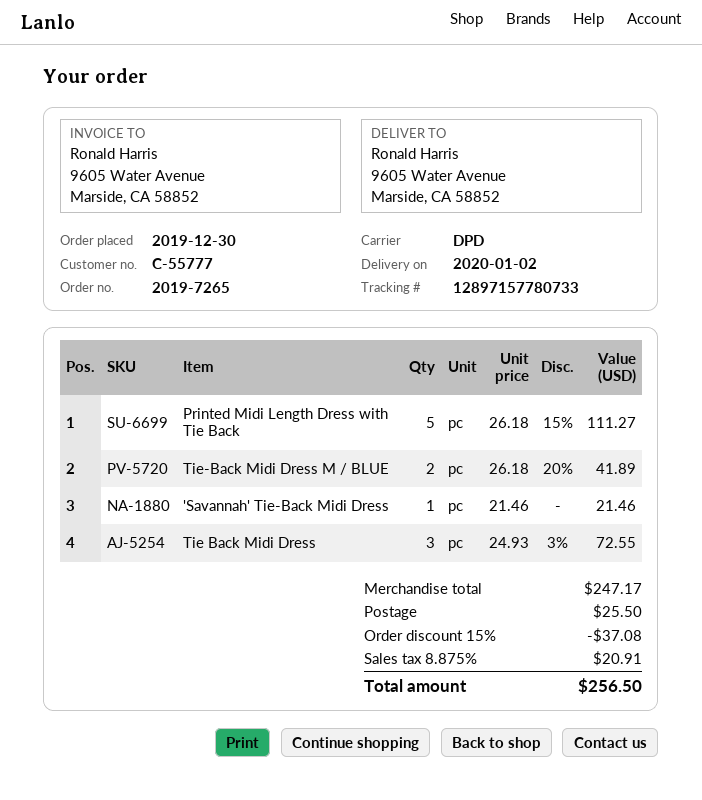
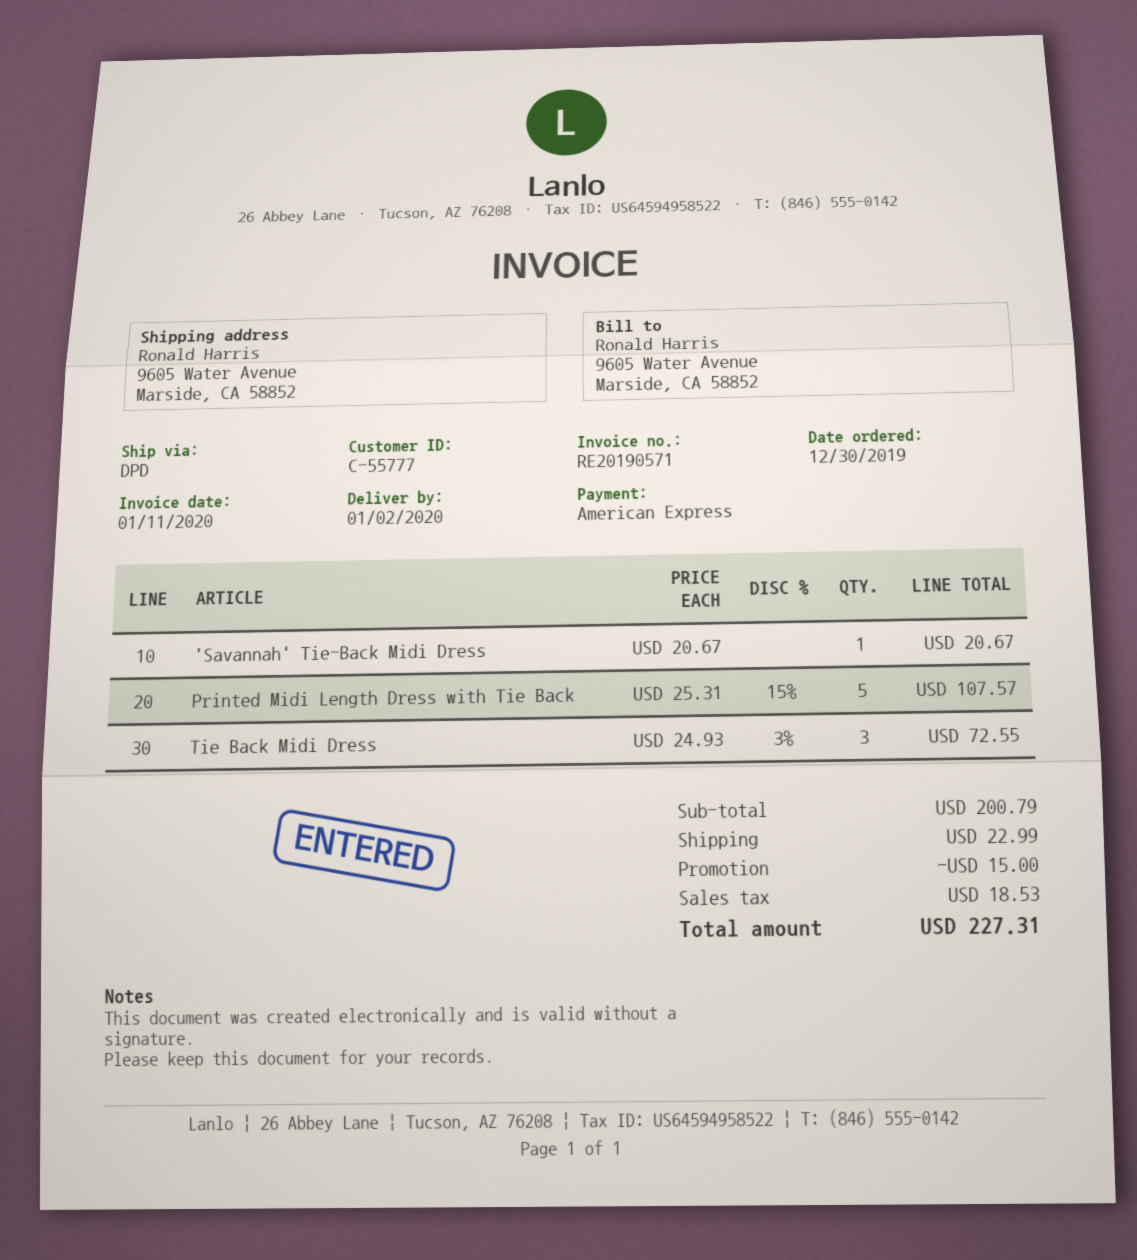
Printed Midi Length Dress with Tie Back: 5 x 26.18 - 15% = 111.27 -> 5 x 25.31 - 15% = 107.57
Tie-Back Midi Dress M / BLUE: 2 x 26.18 - 20% = 41.89 -> none
'Savannah' Tie-Back Midi Dress: 1 x 21.46 = 21.46 -> 1 x 20.67 = 20.67
subtotal: 247.17 -> 200.79
discount: 37.08 -> 15.00
shipping: 25.50 -> 22.99
tax: 20.91 -> 18.53
total: 256.50 -> 227.31

